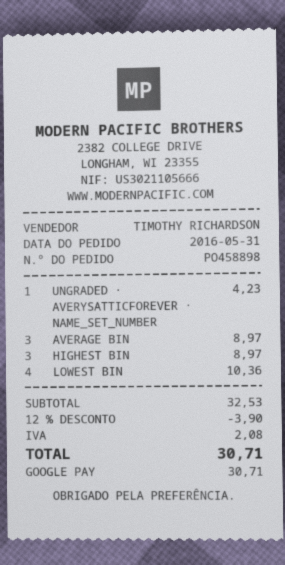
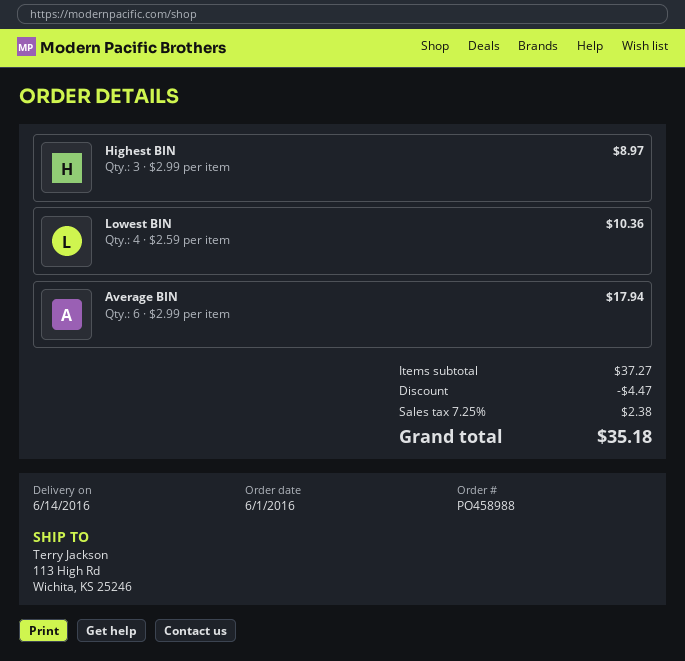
order number: PO458898 -> PO458988
order date: 2016-05-31 -> 2016-06-01
UNGRADED · AVERYSATTICFOREVER · NAME_SET_NUMBER: 1 for 4.23 -> none
AVERAGE BIN: 3 for 8.97 -> 6 for 17.94
subtotal: 32.53 -> 37.27
discount: 3.90 -> 4.47
tax: 2.08 -> 2.38
total: 30.71 -> 35.18

